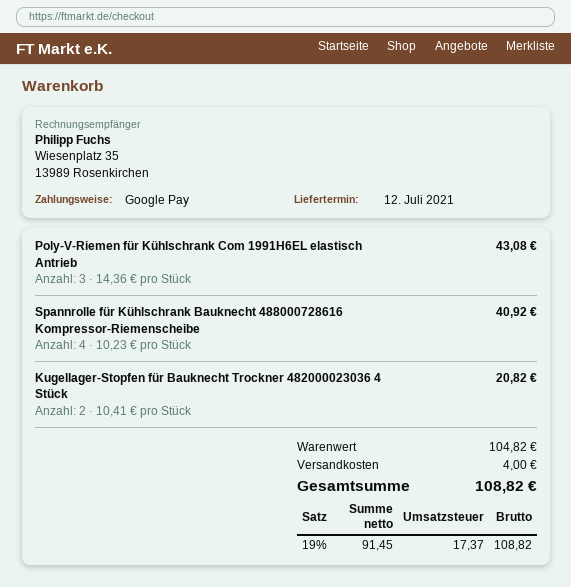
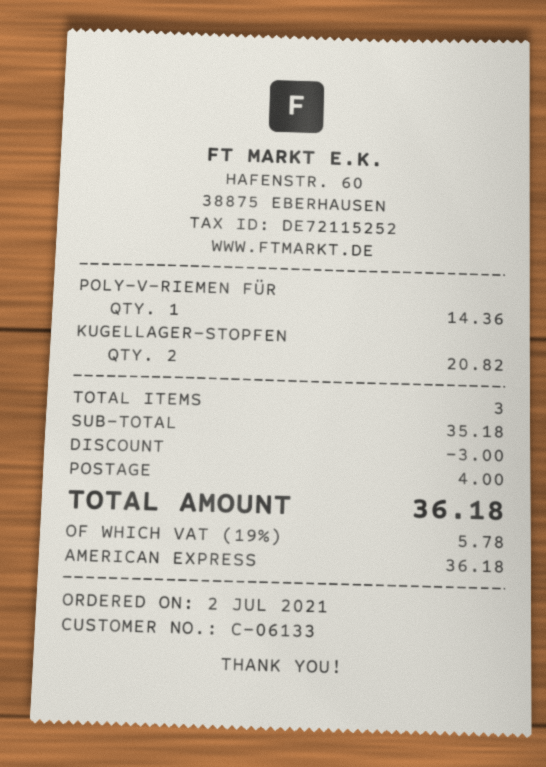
payment method: Google Pay -> American Express
Poly-V-Riemen für Kühlschrank Com 1991H6EL elastisch Antrieb: 3 for 43.08 -> 1 for 14.36
Spannrolle für Kühlschrank Bauknecht 488000728616 Kompressor-Riemenscheibe: 4 for 40.92 -> none
subtotal: 104.82 -> 35.18
discount: none -> 3.00
tax: 19% = 17.37 -> 19% = 5.78
total: 108.82 -> 36.18

